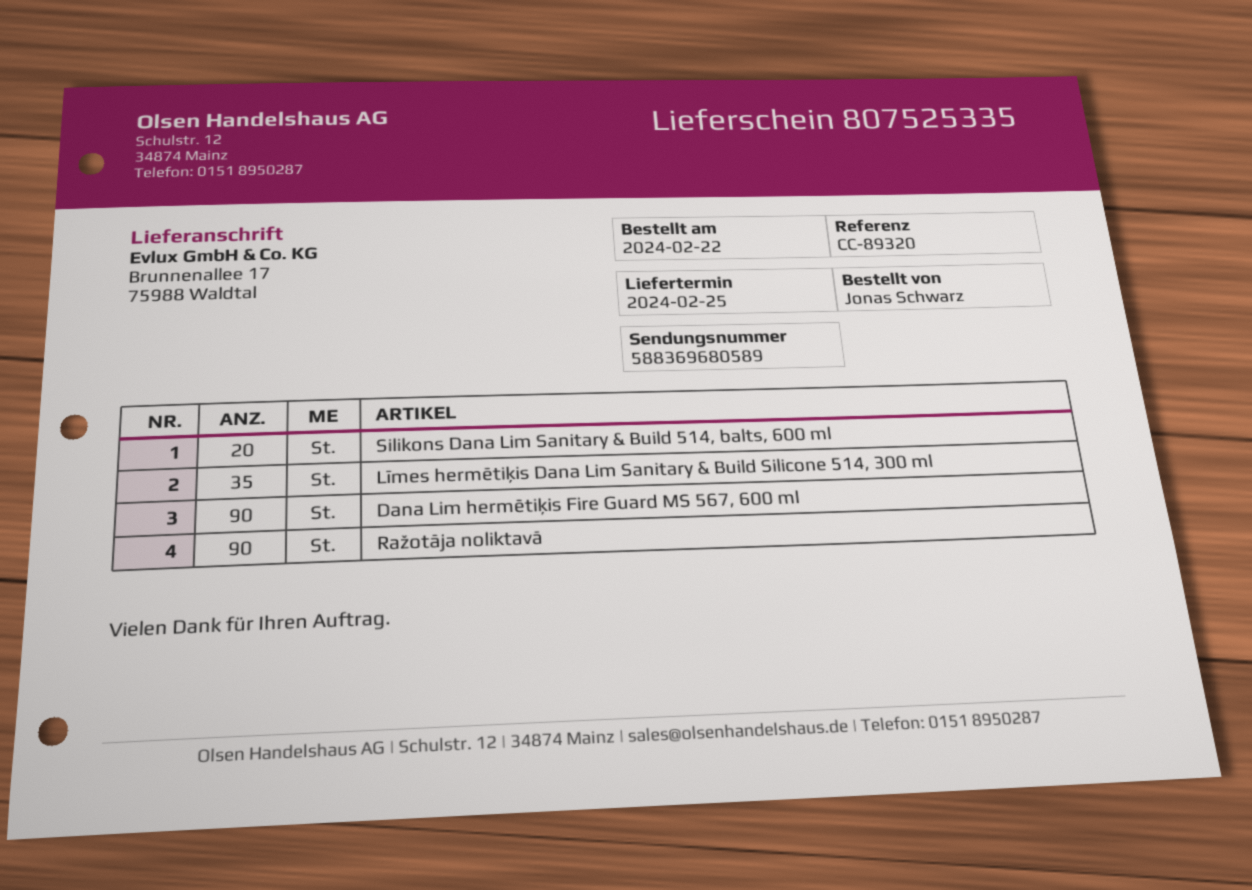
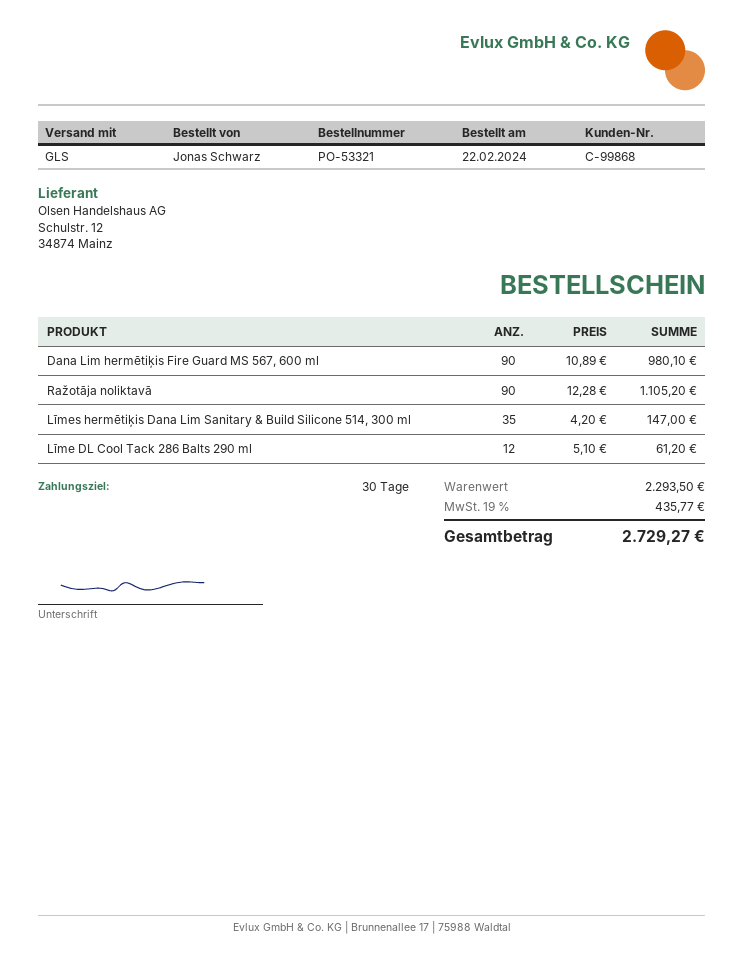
Silikons Dana Lim Sanitary & Build 514, balts, 600 ml: 20 -> none
Līme DL Cool Tack 286 Balts 290 ml: none -> 12

